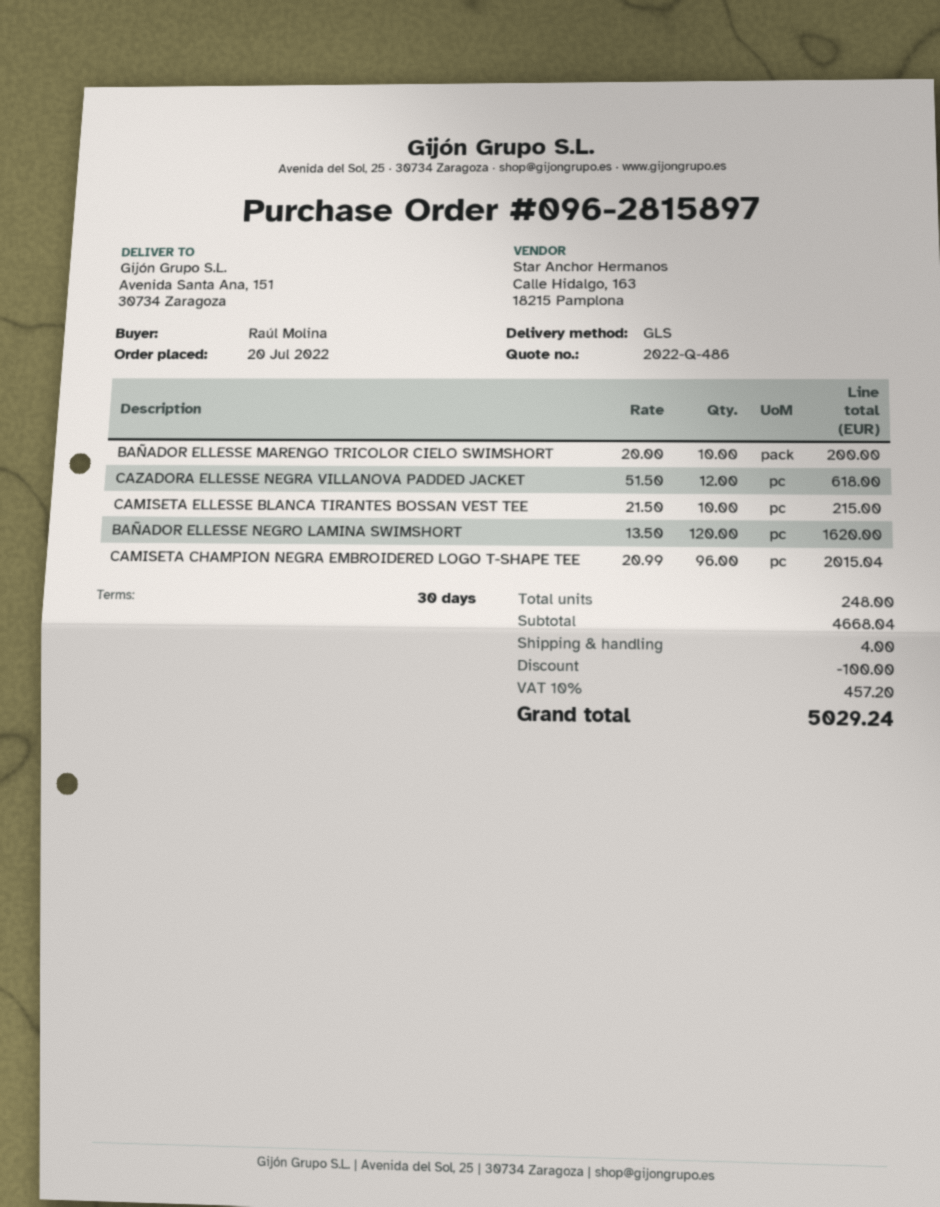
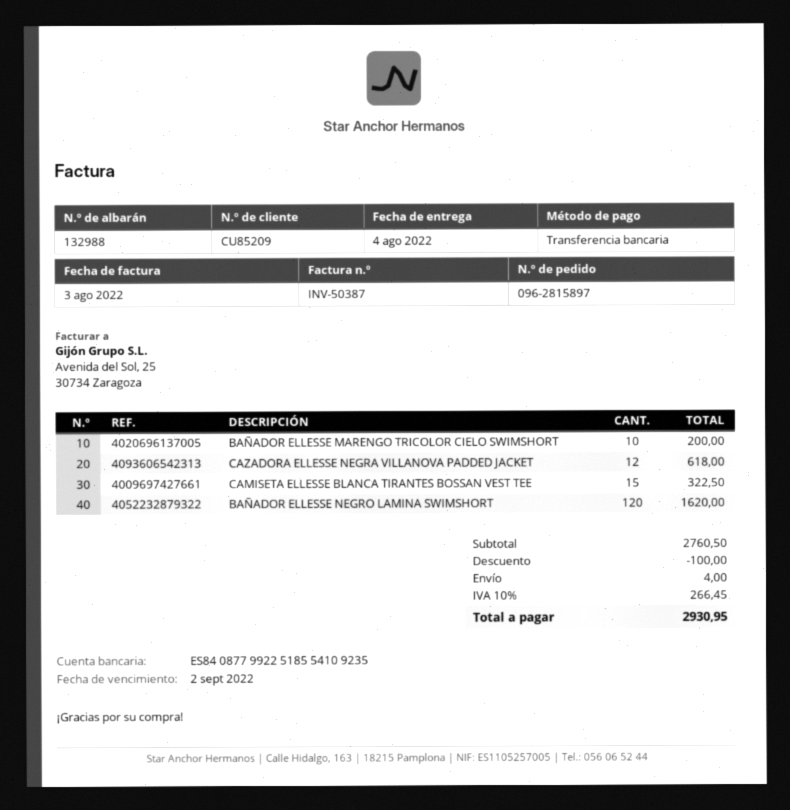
CAMISETA ELLESSE BLANCA TIRANTES BOSSAN VEST TEE: 10 for 215.00 -> 15 for 322.50
CAMISETA CHAMPION NEGRA EMBROIDERED LOGO T-SHAPE TEE: 96 for 2015.04 -> none
subtotal: 4668.04 -> 2760.50
tax: 10% = 457.20 -> 10% = 266.45
total: 5029.24 -> 2930.95

